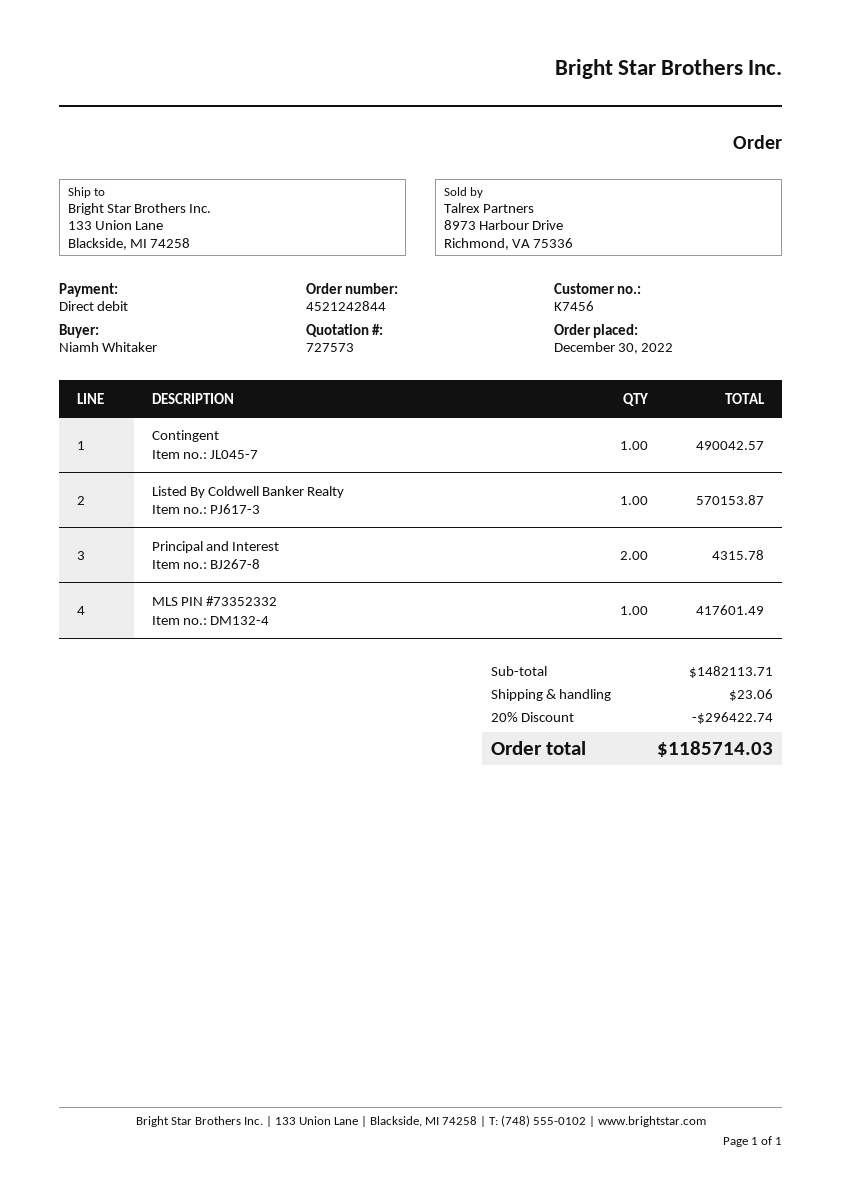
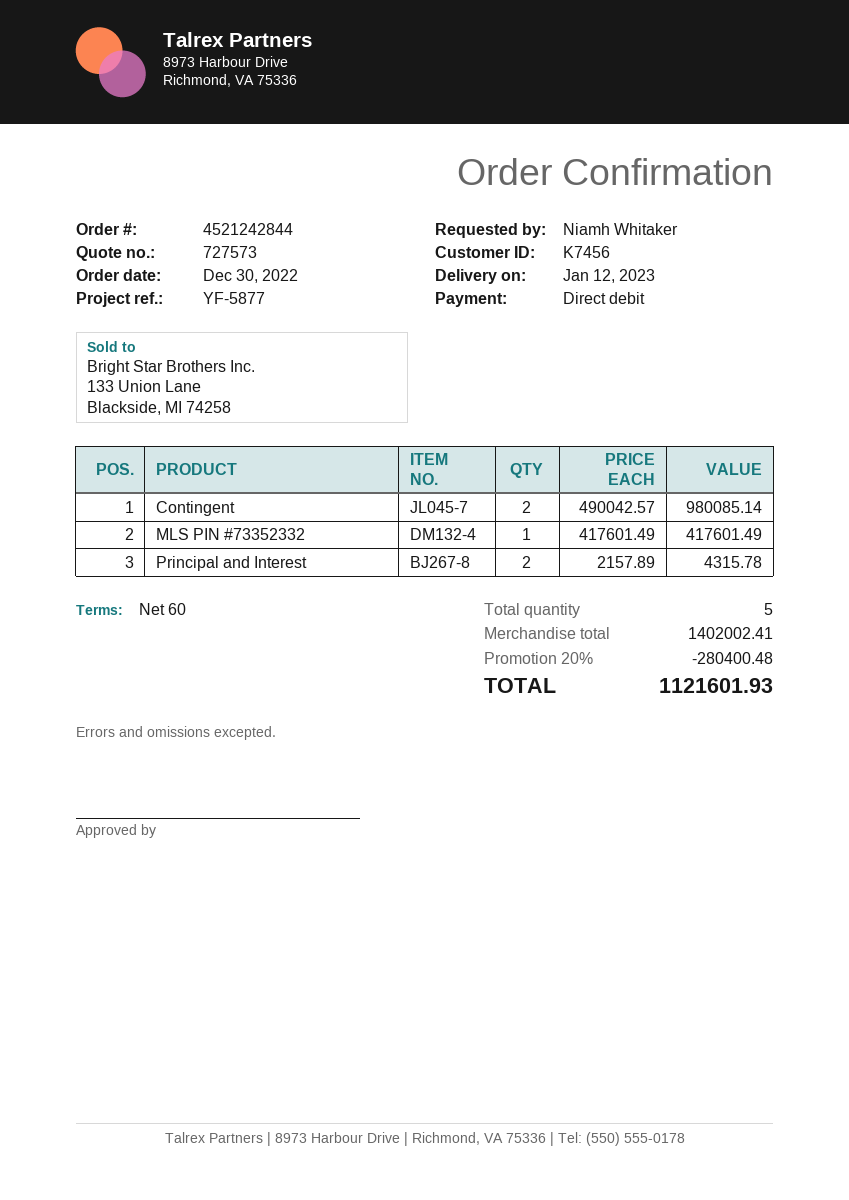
Contingent: 1 for 490042.57 -> 2 for 980085.14
Listed By Coldwell Banker Realty: 1 for 570153.87 -> none
subtotal: 1482113.71 -> 1402002.41
discount: 20% = 296422.74 -> 20% = 280400.48
shipping: 23.06 -> none
total: 1185714.03 -> 1121601.93

